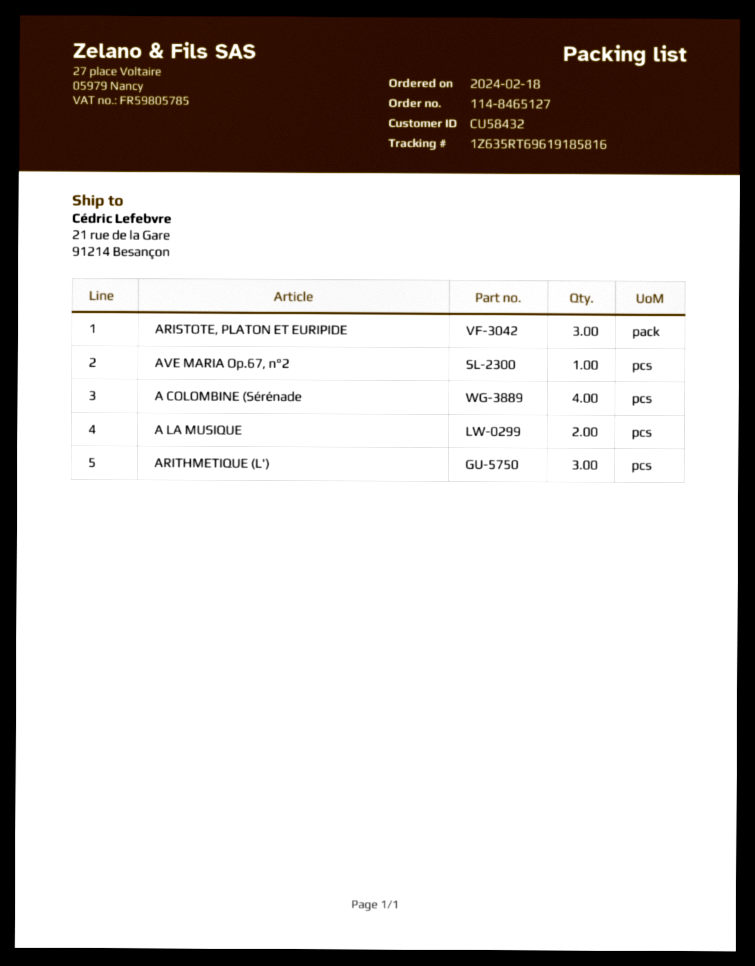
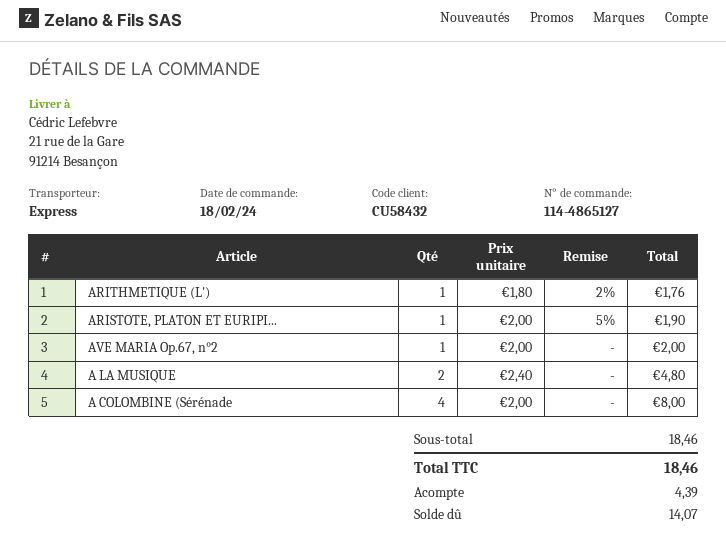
order number: 114-8465127 -> 114-4865127
ARISTOTE, PLATON ET EURIPIDE: 3 -> 1
ARITHMETIQUE (L'): 3 -> 1

